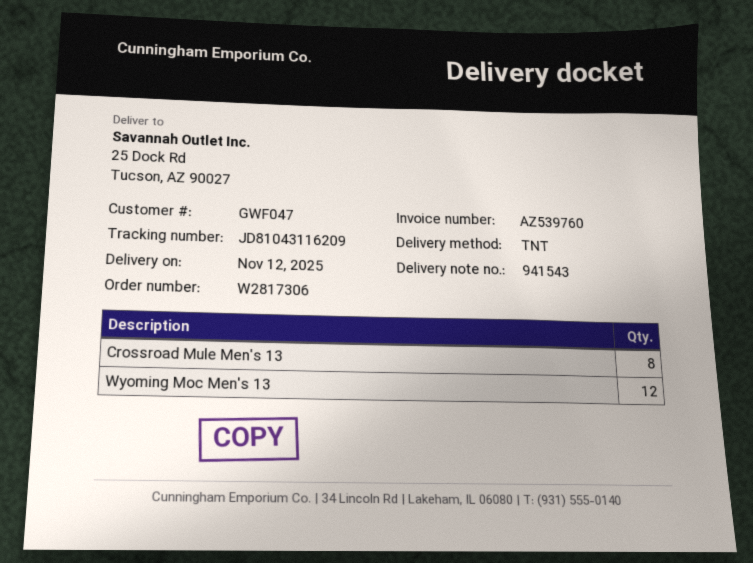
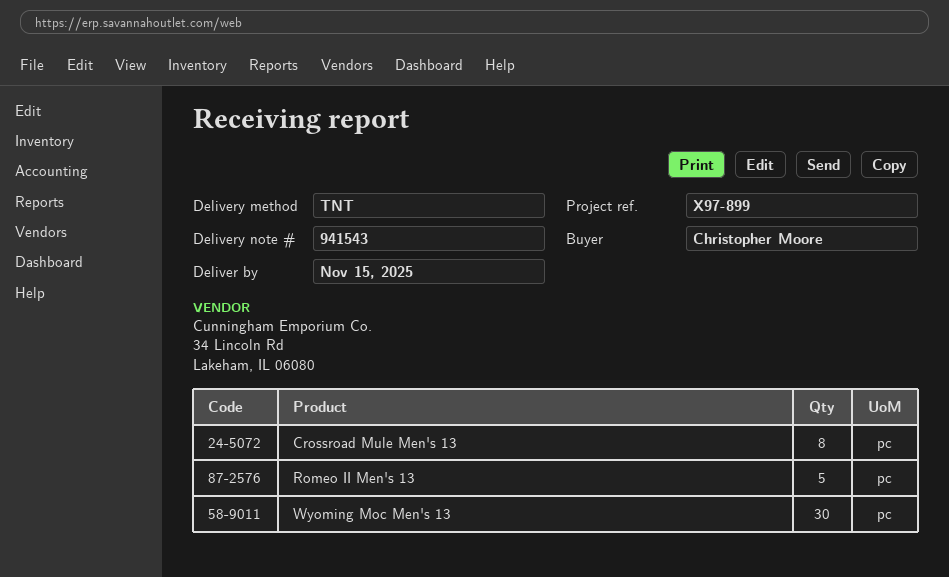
delivery date: 2025-11-12 -> 2025-11-15
Wyoming Moc Men's 13: 12 -> 30
Romeo II Men's 13: none -> 5

